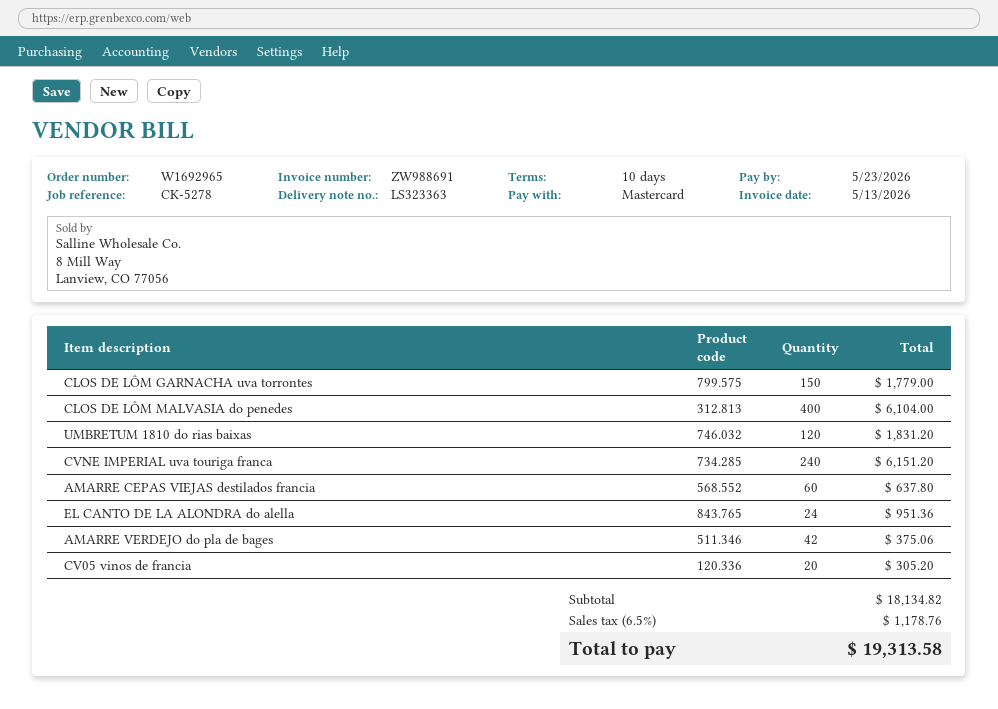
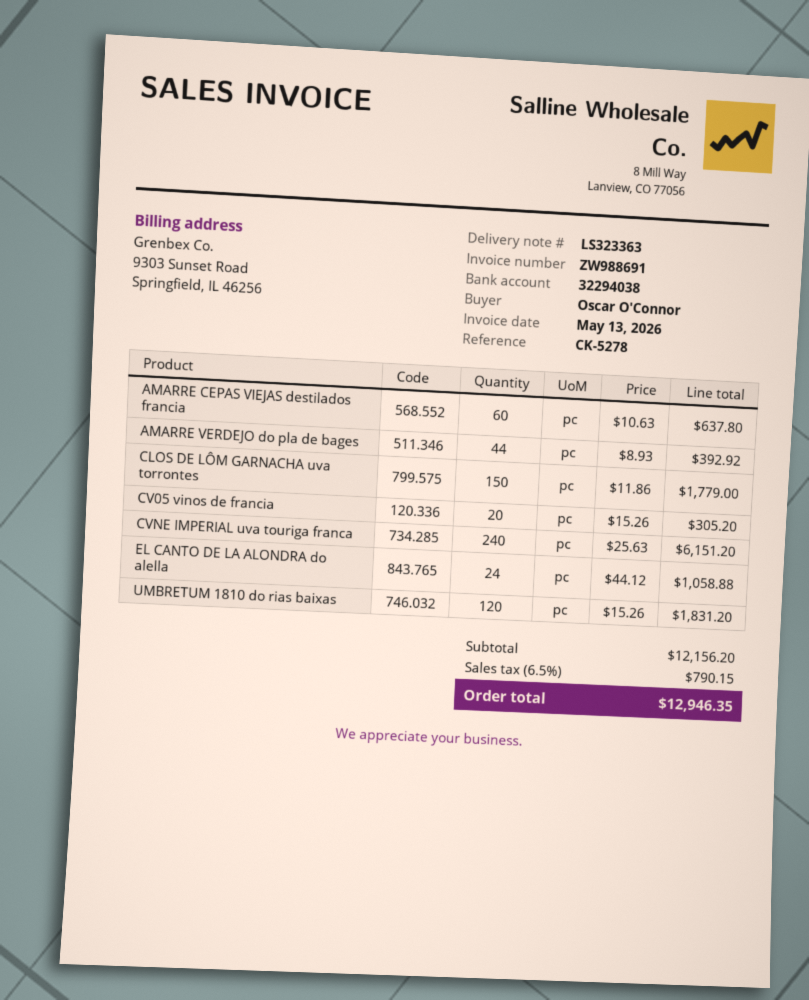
CLOS DE LÔM MALVASIA do penedes: 400 for 6104.00 -> none
EL CANTO DE LA ALONDRA do alella: 24 for 951.36 -> 24 for 1058.88
AMARRE VERDEJO do pla de bages: 42 for 375.06 -> 44 for 392.92
subtotal: 18134.82 -> 12156.20
tax: 6.5% = 1178.76 -> 6.5% = 790.15
total: 19313.58 -> 12946.35

